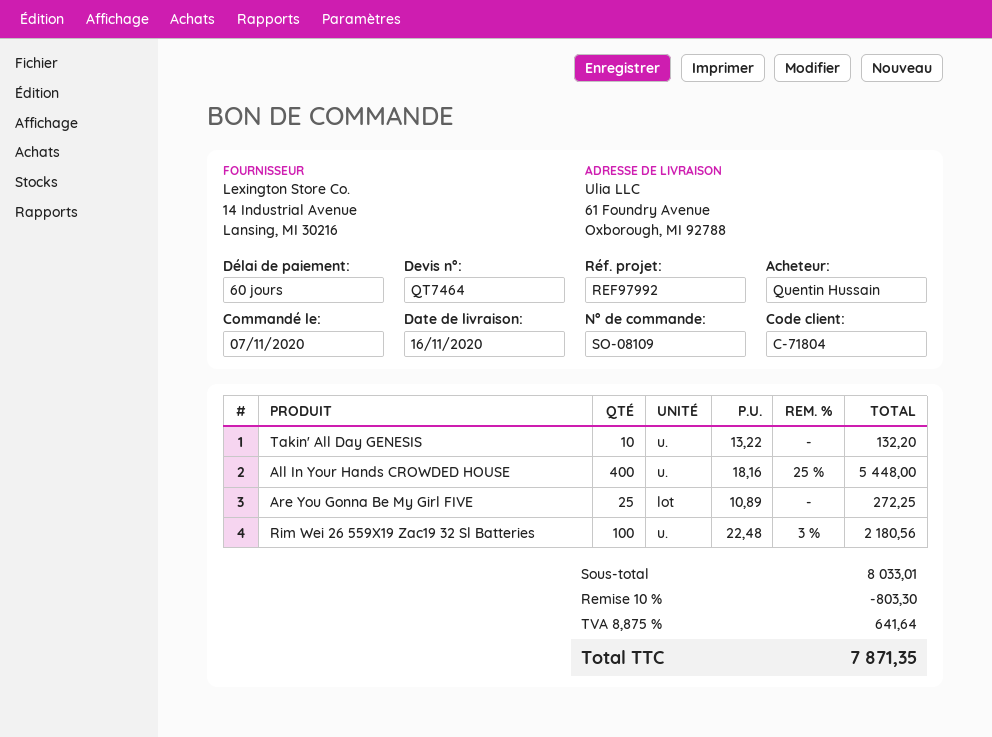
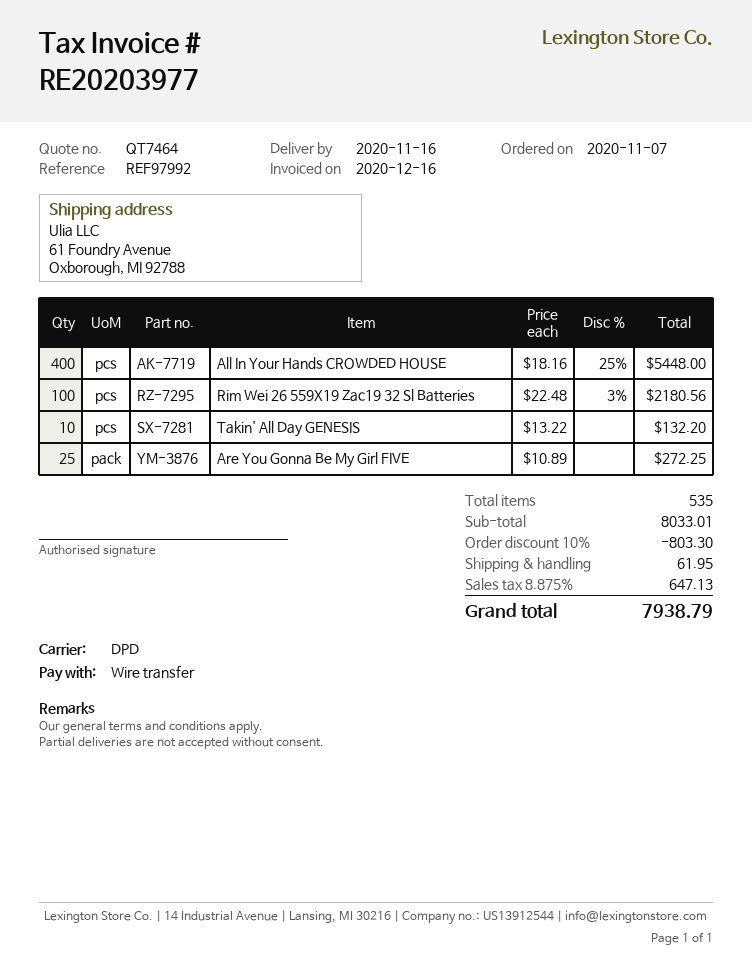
shipping: none -> 61.95
tax: 8.875% = 641.64 -> 8.875% = 647.13
total: 7871.35 -> 7938.79

